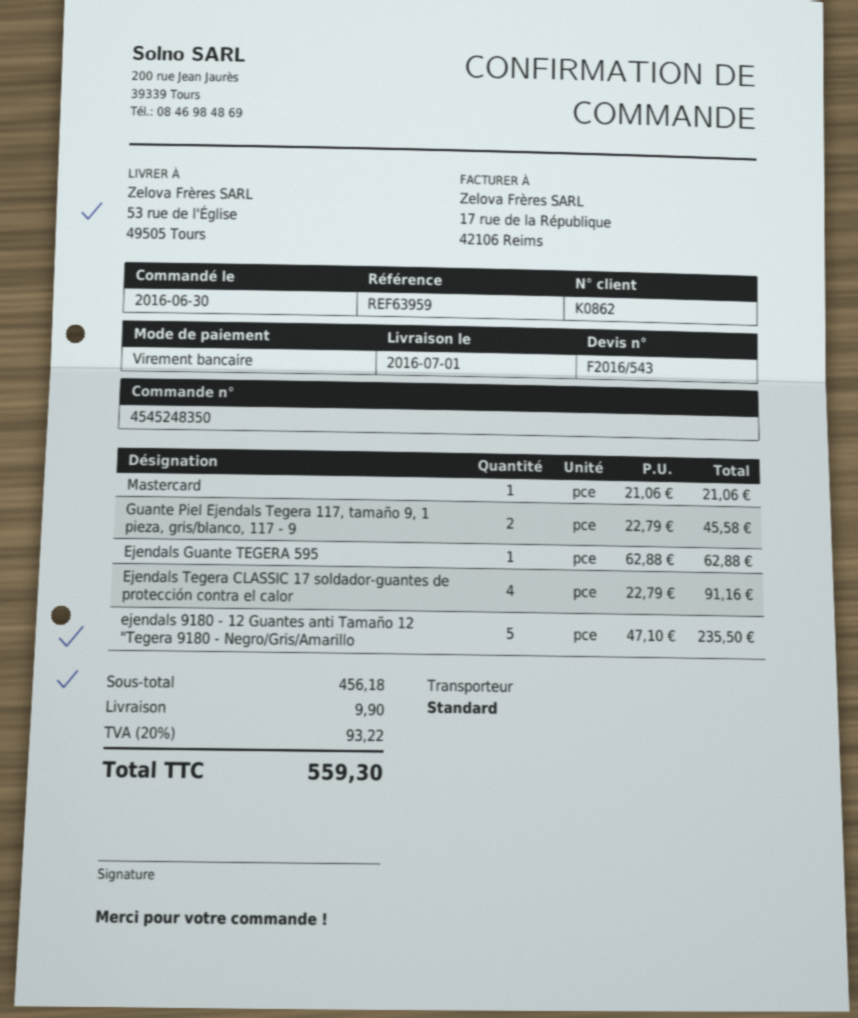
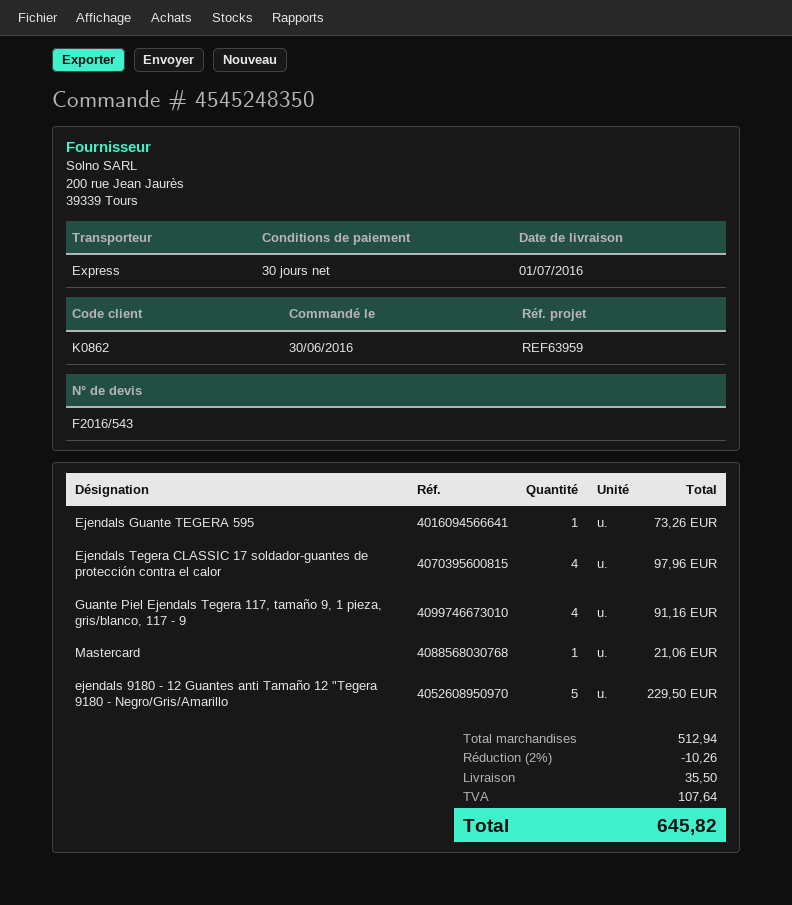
shipping method: standard -> express
Guante Piel Ejendals Tegera 117, tamaño 9, 1 pieza, gris/blanco, 117 - 9: 2 for 45.58 -> 4 for 91.16
Ejendals Guante TEGERA 595: 1 for 62.88 -> 1 for 73.26
Ejendals Tegera CLASSIC 17 soldador-guantes de protección contra el calor: 4 for 91.16 -> 4 for 97.96
ejendals 9180 - 12 Guantes anti Tamaño 12 "Tegera 9180 - Negro/Gris/Amarillo: 5 for 235.50 -> 5 for 229.50
subtotal: 456.18 -> 512.94
discount: none -> 2% = 10.26
shipping: 9.90 -> 35.50
tax: 93.22 -> 107.64
total: 559.30 -> 645.82

